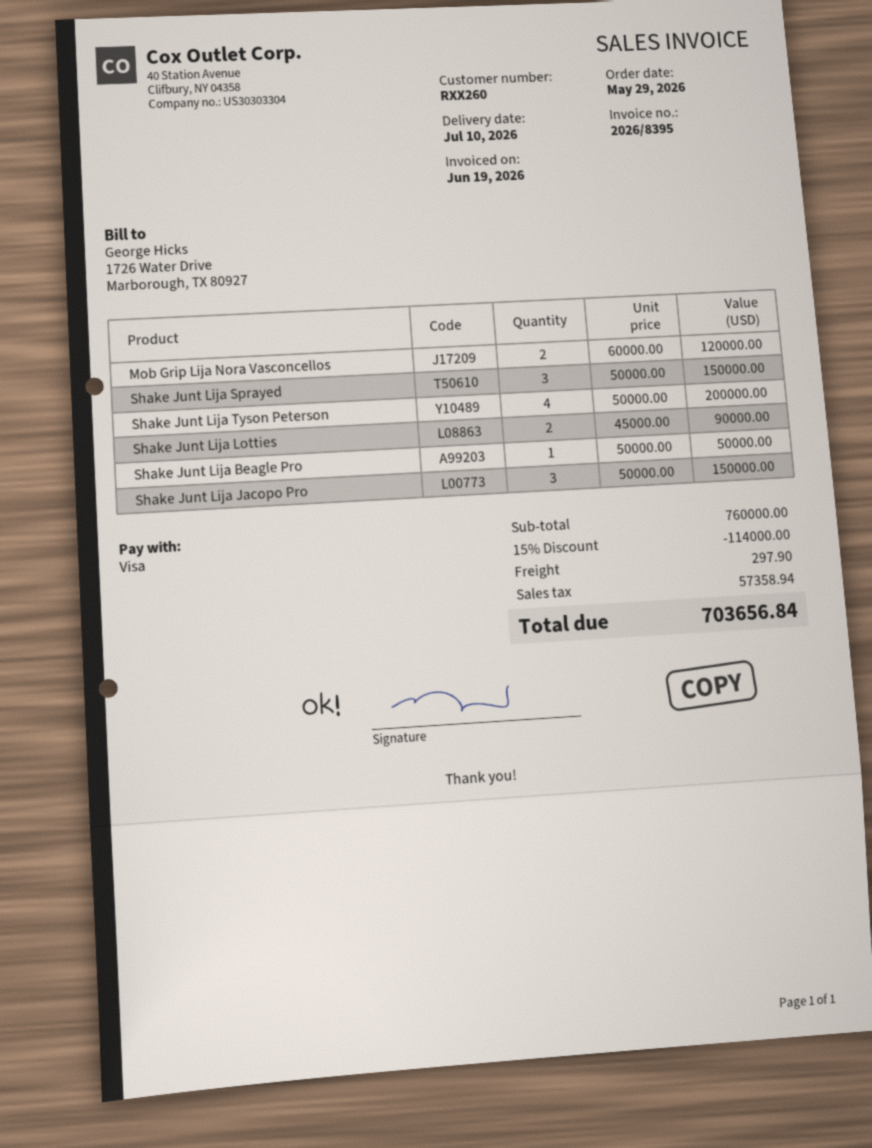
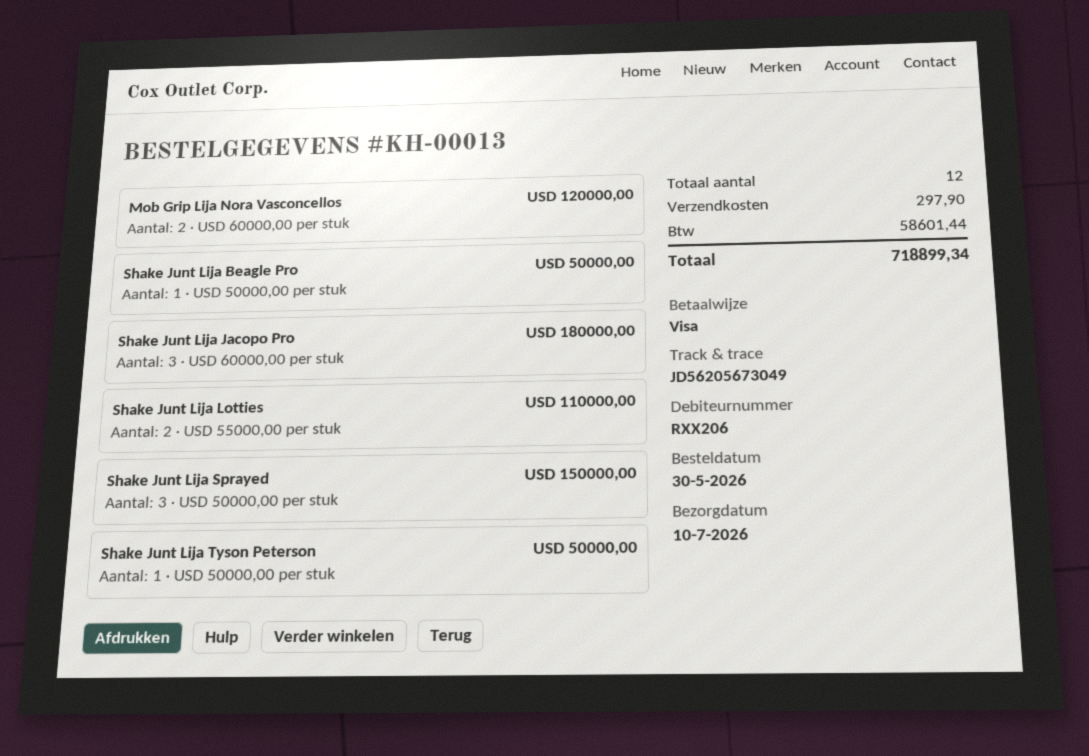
order date: 2026-05-29 -> 2026-05-30
customer number: RXX260 -> RXX206
Shake Junt Lija Tyson Peterson: 4 x 50000.00 = 200000.00 -> 1 x 50000.00 = 50000.00
Shake Junt Lija Lotties: 2 x 45000.00 = 90000.00 -> 2 x 55000.00 = 110000.00
Shake Junt Lija Jacopo Pro: 3 x 50000.00 = 150000.00 -> 3 x 60000.00 = 180000.00
discount: 15% = 114000.00 -> none
tax: 57358.94 -> 58601.44
total: 703656.84 -> 718899.34

